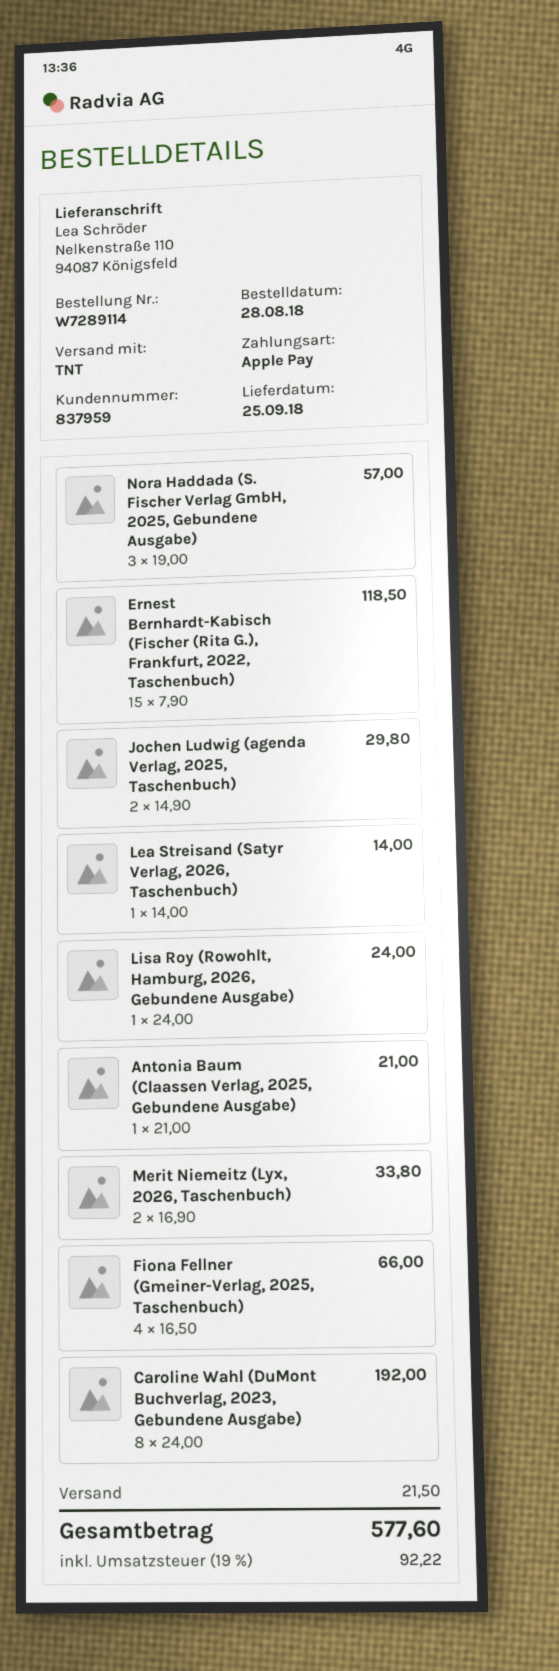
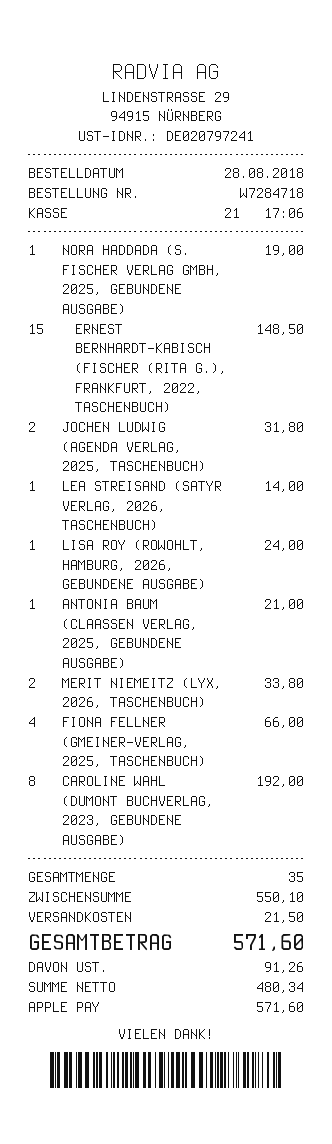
order number: W7289114 -> W7284718
Nora Haddada (S. Fischer Verlag GmbH, 2025, Gebundene Ausgabe): 3 for 57.00 -> 1 for 19.00
Ernest Bernhardt-Kabisch (Fischer (Rita G.), Frankfurt, 2022, Taschenbuch): 15 for 118.50 -> 15 for 148.50
Jochen Ludwig (agenda Verlag, 2025, Taschenbuch): 2 for 29.80 -> 2 for 31.80
tax: 92.22 -> 91.26
total: 577.60 -> 571.60

